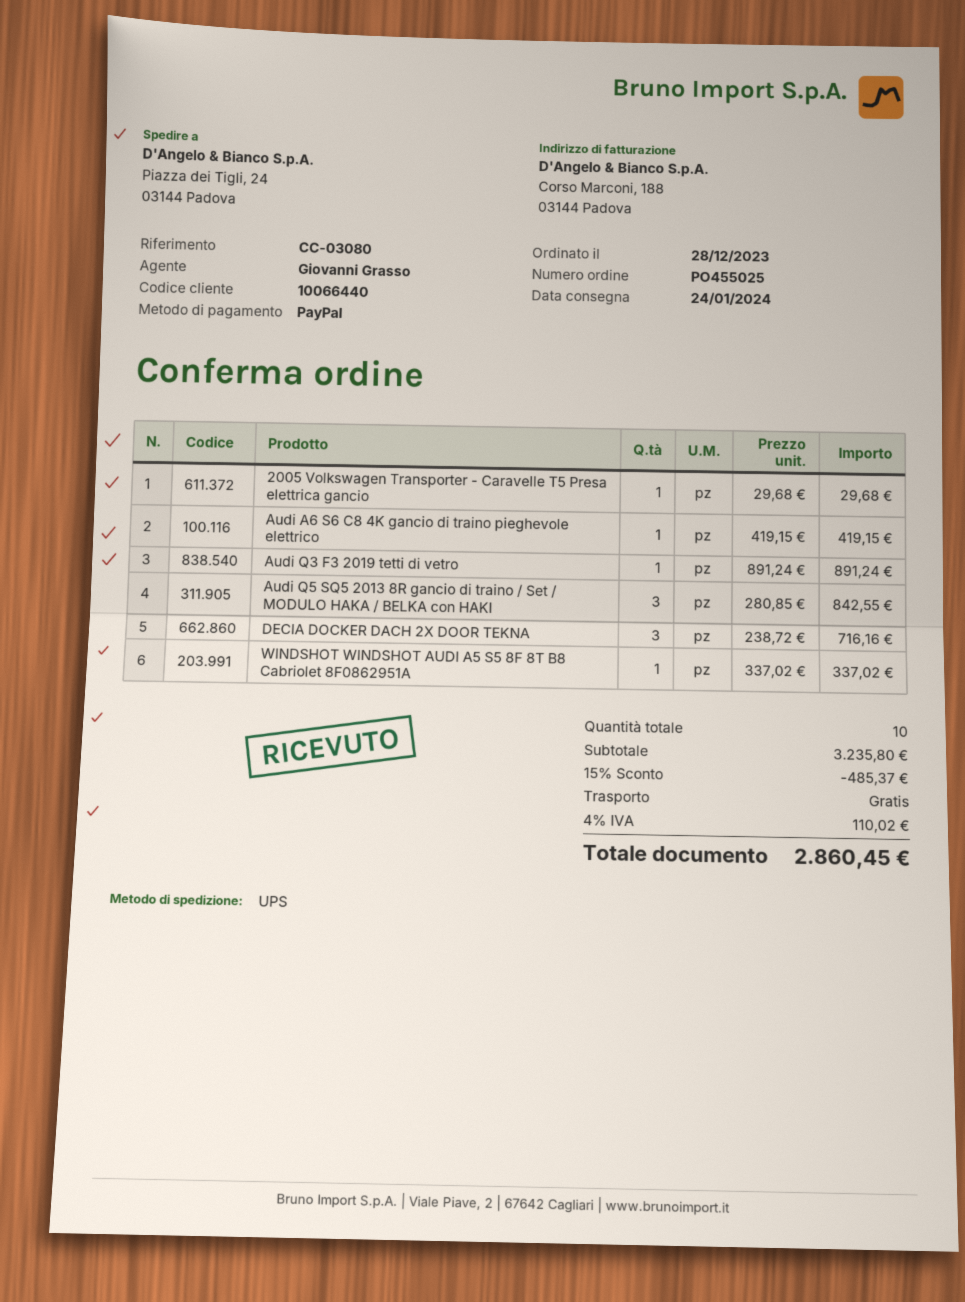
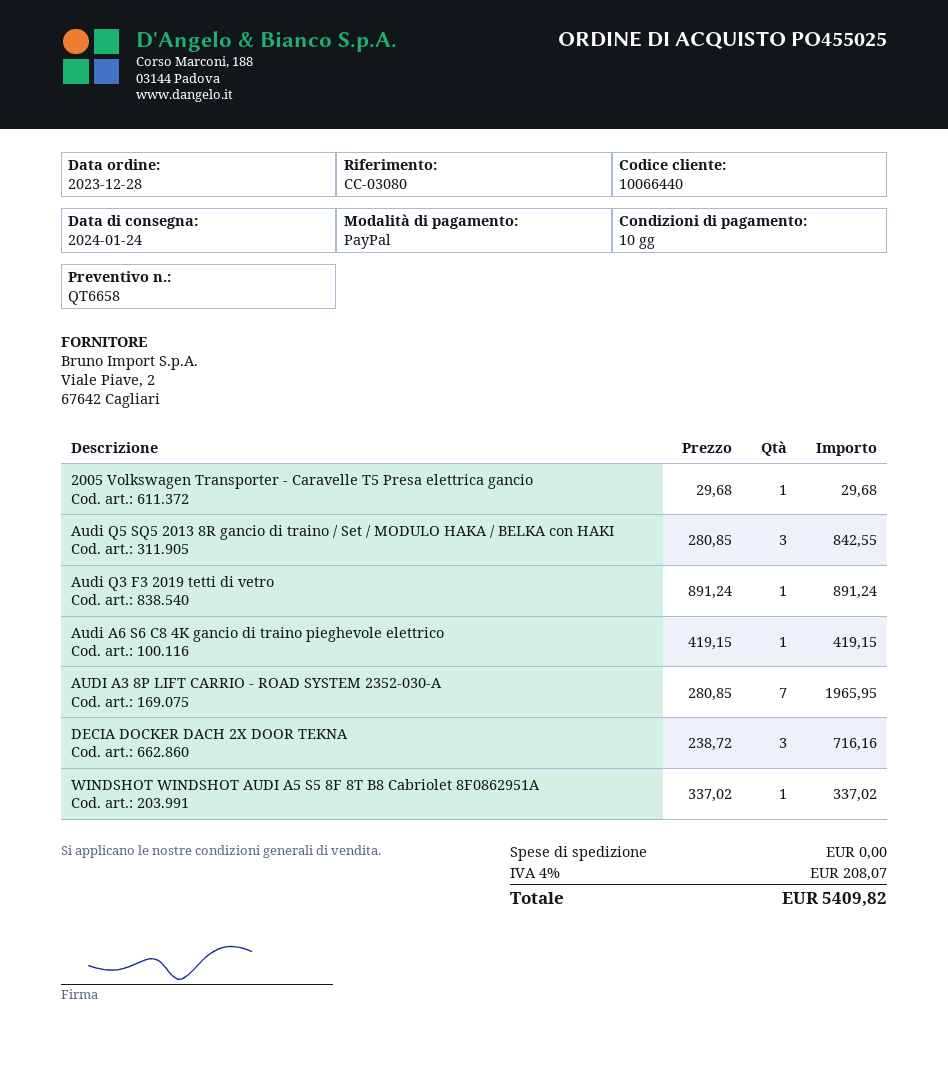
AUDI A3 8P LIFT CARRIO - ROAD SYSTEM 2352-030-A: none -> 7 x 280.85 = 1965.95
discount: 15% = 485.37 -> none
tax: 4% = 110.02 -> 4% = 208.07
total: 2860.45 -> 5409.82

